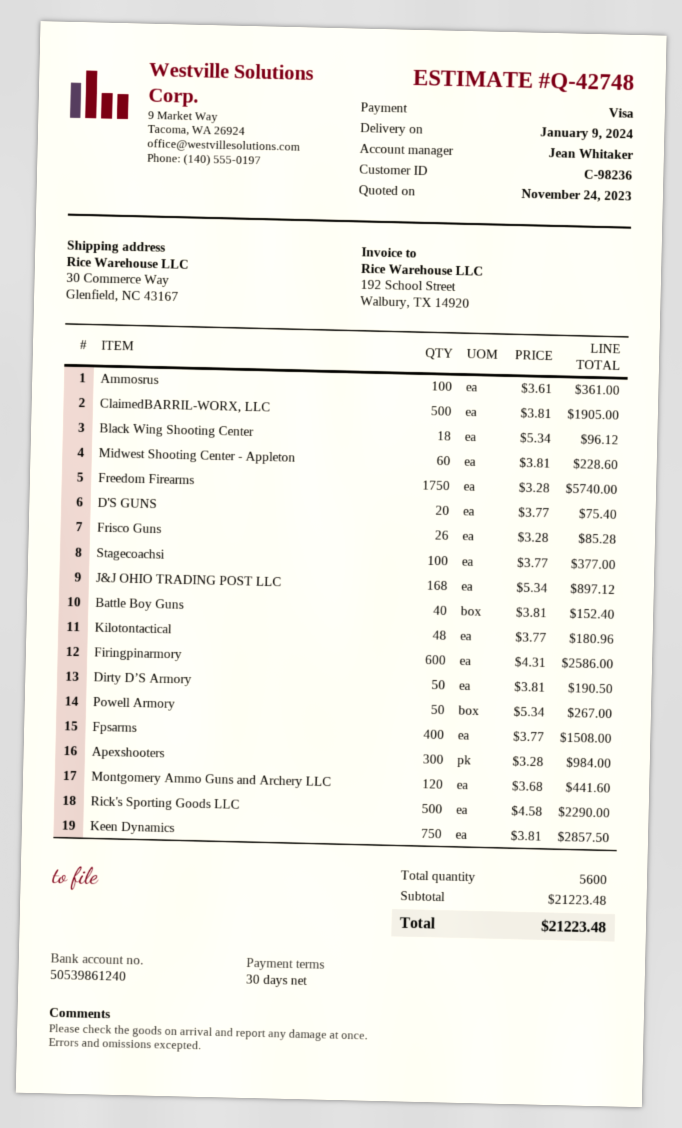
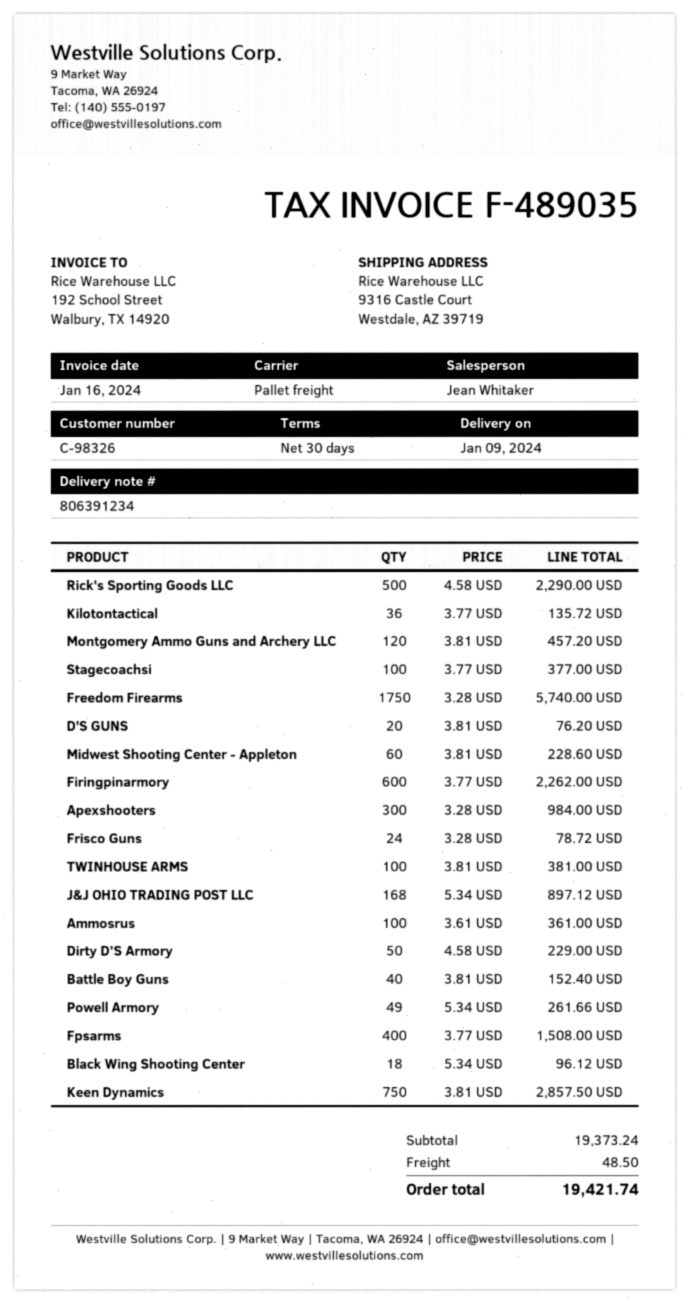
customer number: C-98236 -> C-98326
ship to: 30 Commerce Way, Glenfield, NC 43167 -> 9316 Castle Court, Westdale, AZ 39719
ClaimedBARRIL-WORX, LLC: 500 x 3.81 = 1905.00 -> none
D'S GUNS: 20 x 3.77 = 75.40 -> 20 x 3.81 = 76.20
Frisco Guns: 26 x 3.28 = 85.28 -> 24 x 3.28 = 78.72
Kilotontactical: 48 x 3.77 = 180.96 -> 36 x 3.77 = 135.72
Firingpinarmory: 600 x 4.31 = 2586.00 -> 600 x 3.77 = 2262.00
Dirty D’S Armory: 50 x 3.81 = 190.50 -> 50 x 4.58 = 229.00
Powell Armory: 50 x 5.34 = 267.00 -> 49 x 5.34 = 261.66
Montgomery Ammo Guns and Archery LLC: 120 x 3.68 = 441.60 -> 120 x 3.81 = 457.20
TWINHOUSE ARMS: none -> 100 x 3.81 = 381.00
subtotal: 21223.48 -> 19373.24
shipping: none -> 48.50
total: 21223.48 -> 19421.74

